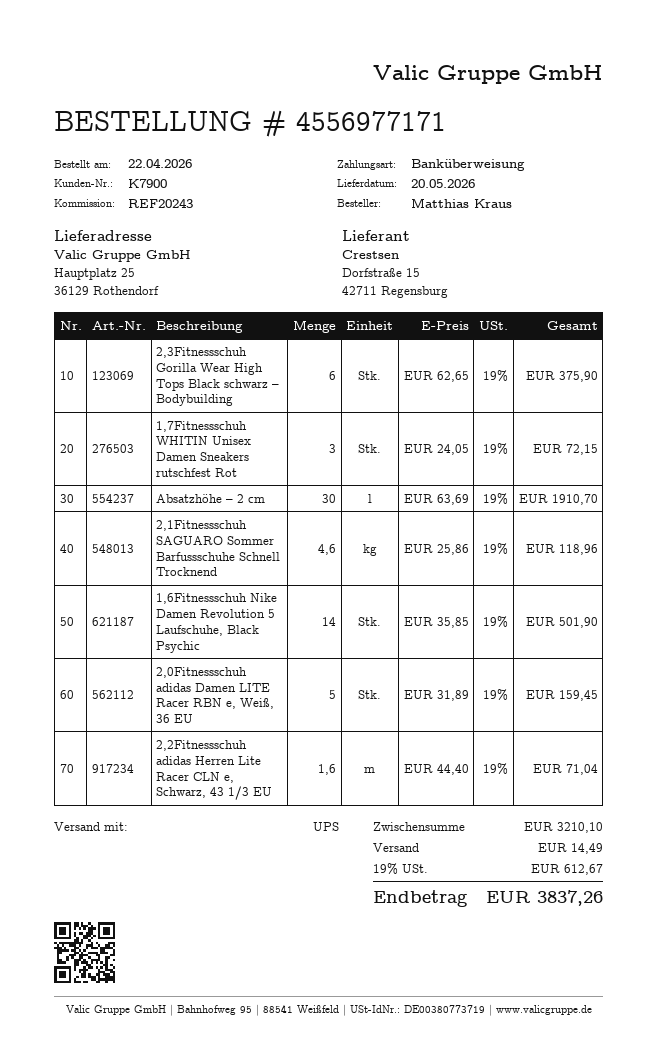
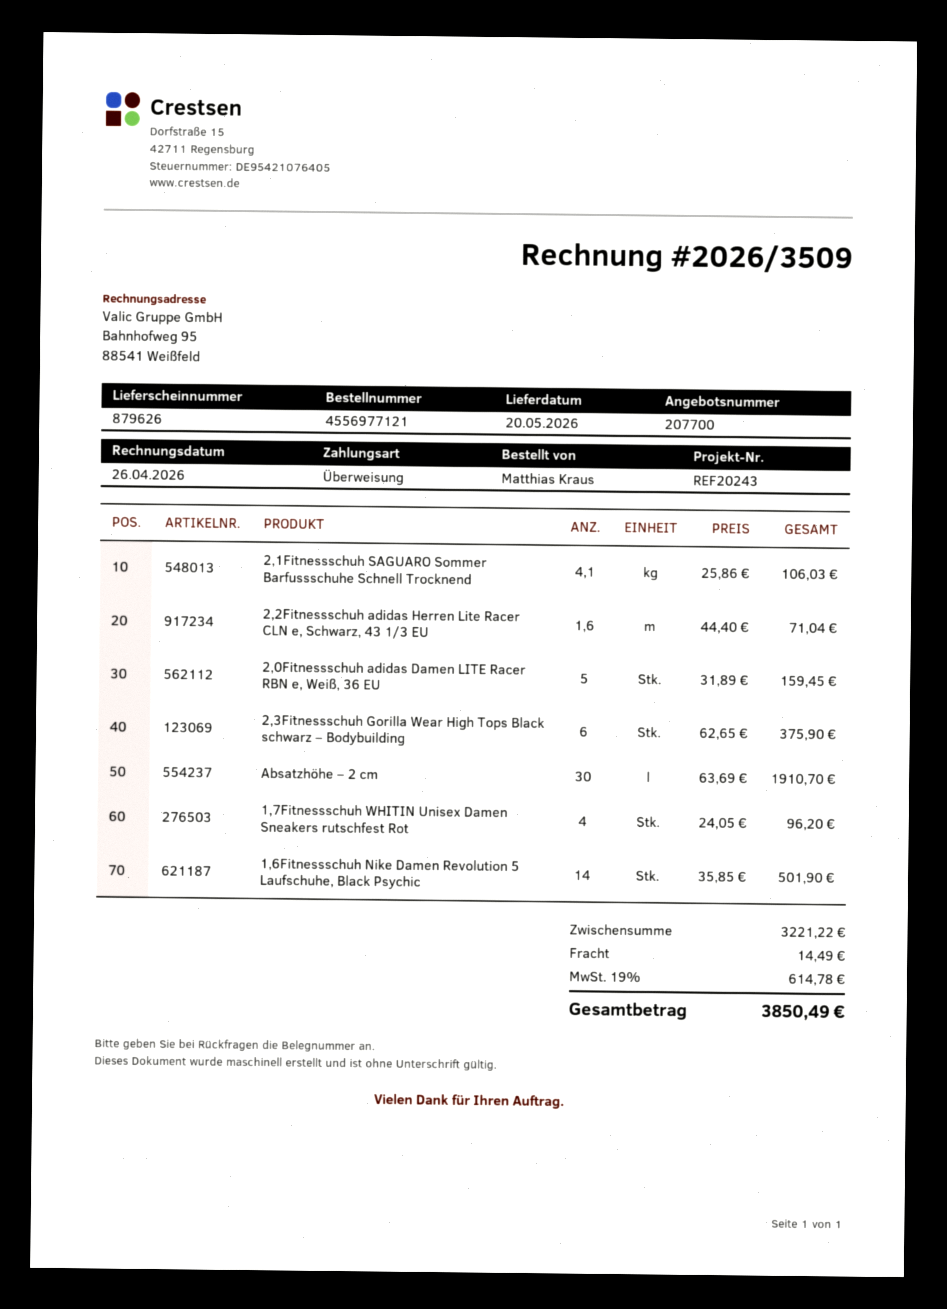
order number: 4556977171 -> 4556977121
1,7Fitnessschuh WHITIN Unisex Damen Sneakers rutschfest Rot: 3 x 24.05 = 72.15 -> 4 x 24.05 = 96.20
2,1Fitnessschuh SAGUARO Sommer Barfussschuhe Schnell Trocknend: 4.6 x 25.86 = 118.96 -> 4.1 x 25.86 = 106.03
subtotal: 3210.10 -> 3221.22
tax: 19% = 612.67 -> 19% = 614.78
total: 3837.26 -> 3850.49

